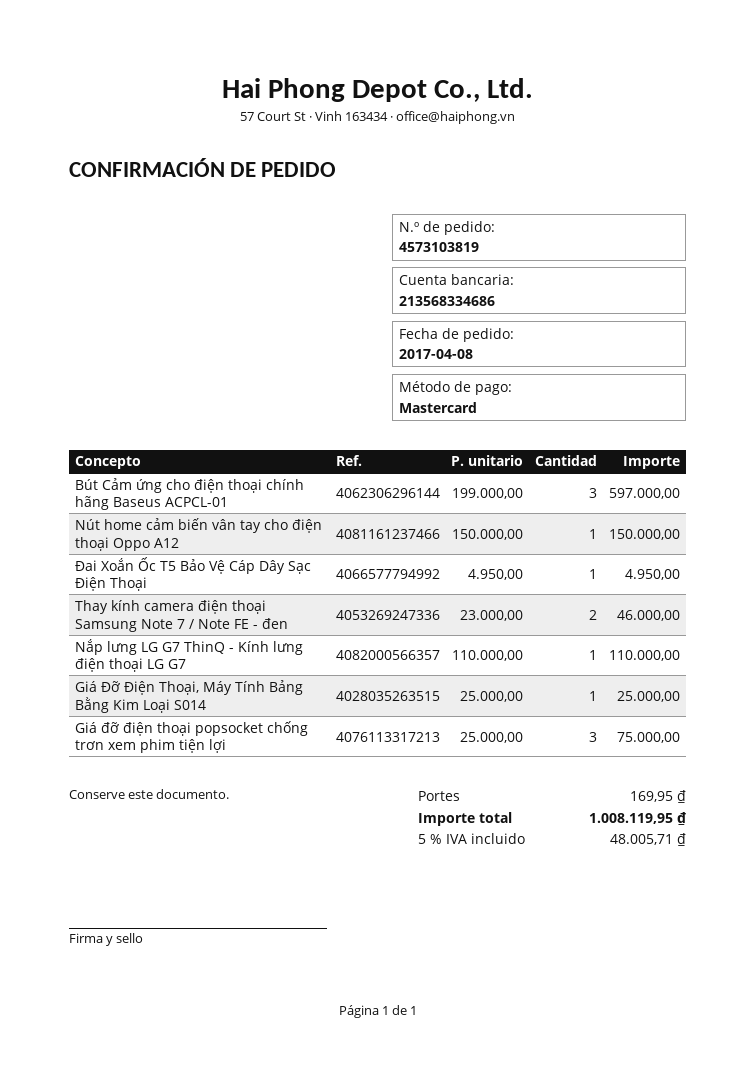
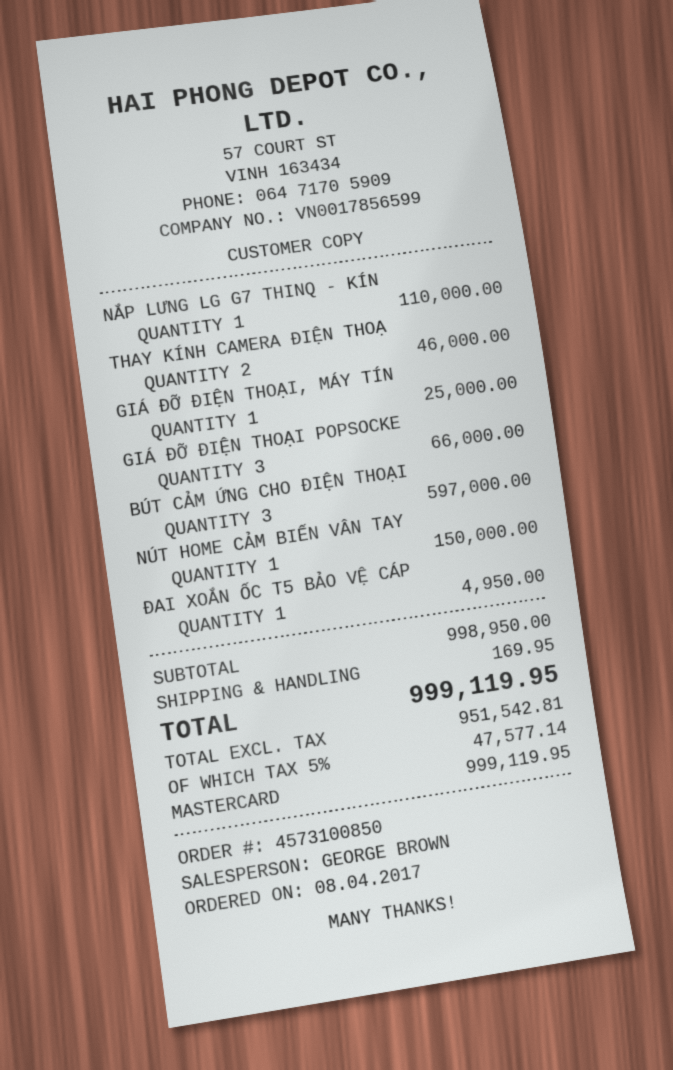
order number: 4573103819 -> 4573100850
Giá đỡ điện thoại popsocket chống trơn xem phim tiện lợi: 3 for 75000.00 -> 3 for 66000.00
tax: 5% = 48005.71 -> 5% = 47577.14
total: 1008119.95 -> 999119.95

